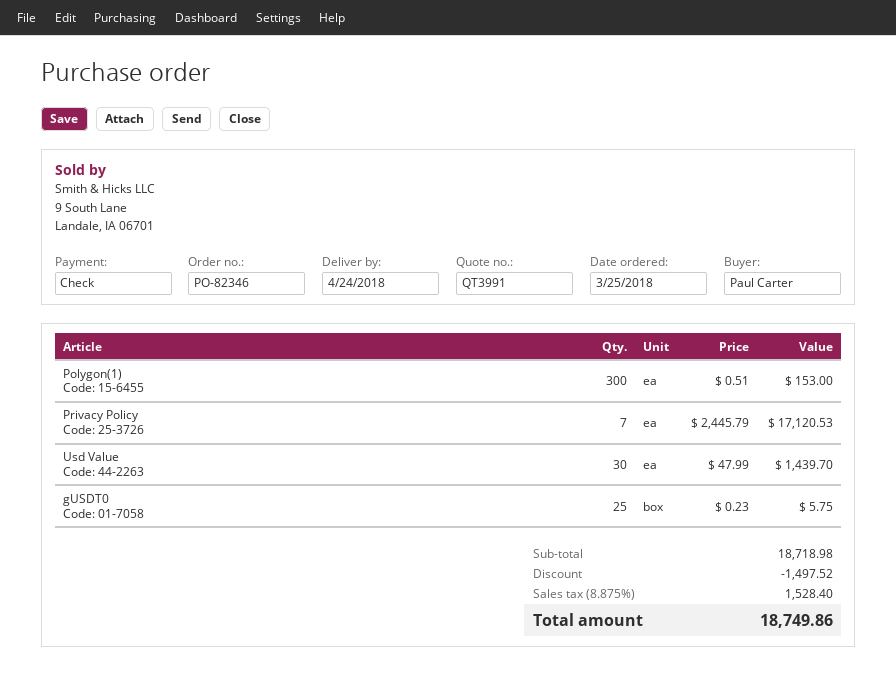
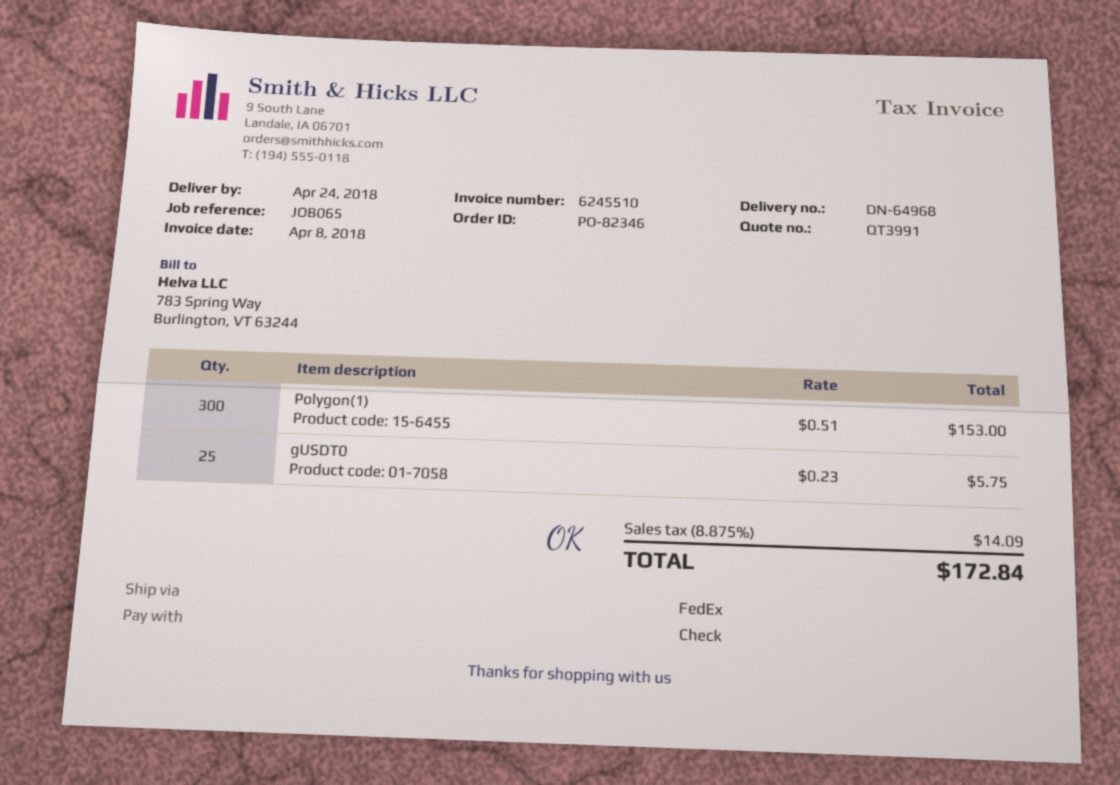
Privacy Policy: 7 x 2445.79 = 17120.53 -> none
Usd Value: 30 x 47.99 = 1439.70 -> none
discount: 1497.52 -> none
tax: 8.875% = 1528.40 -> 8.875% = 14.09
total: 18749.86 -> 172.84

